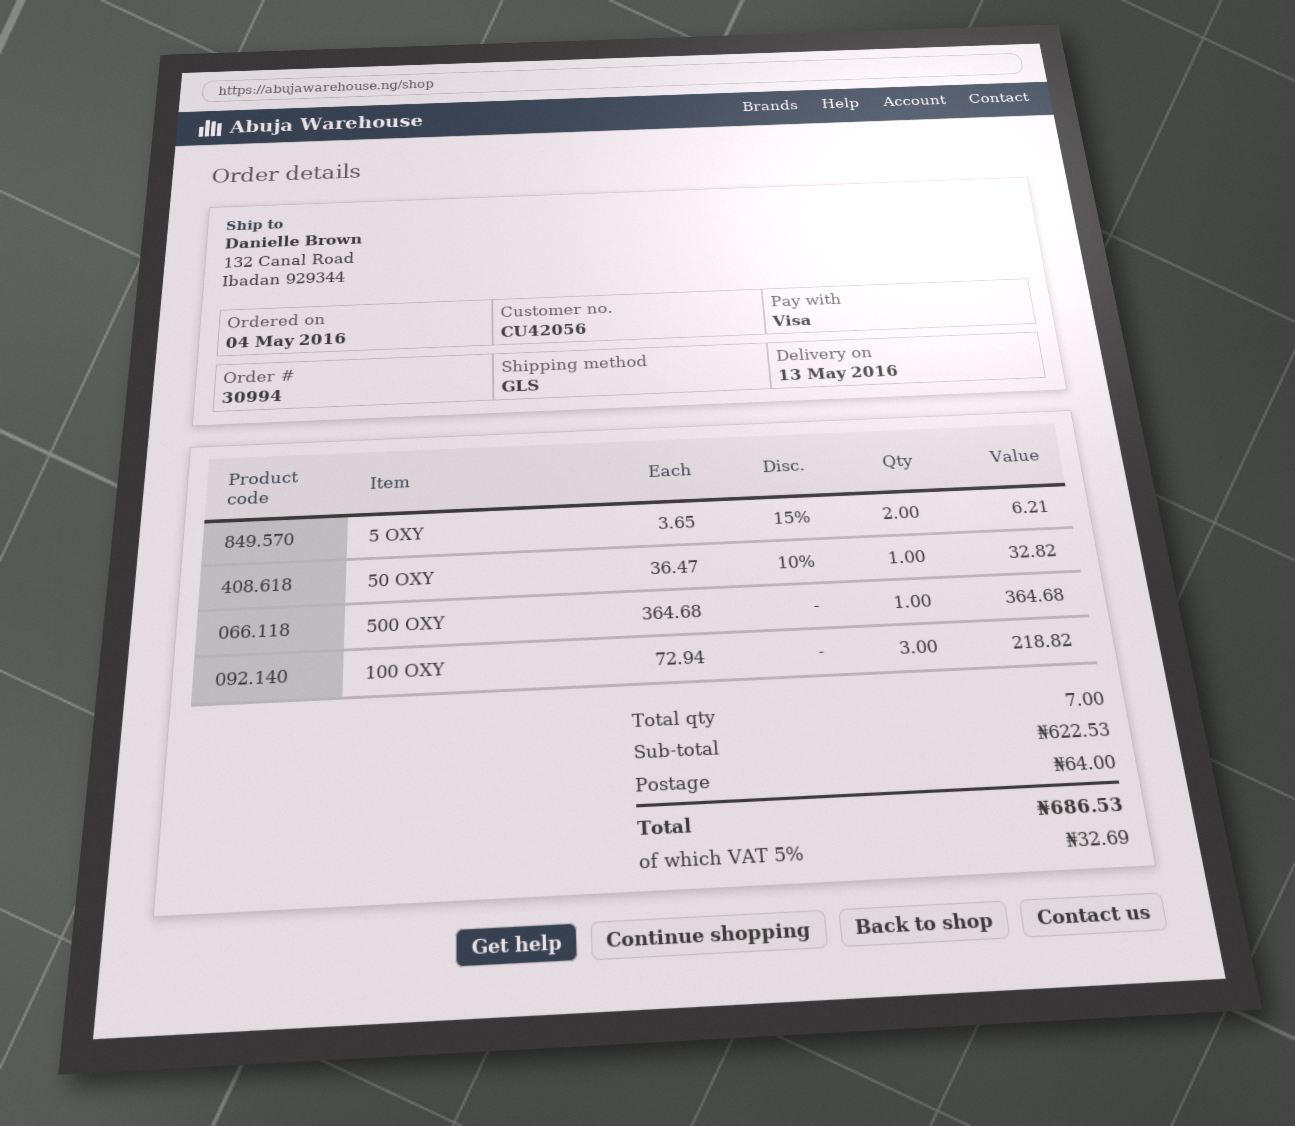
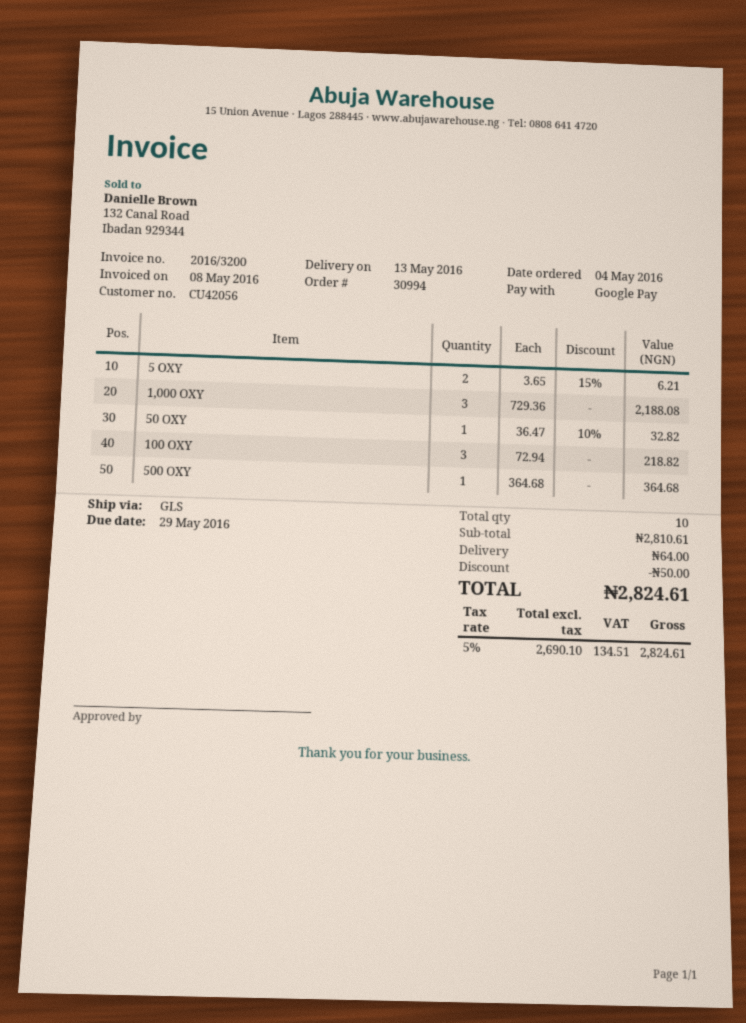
payment method: Visa -> Google Pay
1,000 OXY: none -> 3 x 729.36 = 2188.08
total quantity: 7 -> 10
subtotal: 622.53 -> 2810.61
discount: none -> 50.00
tax: 5% = 32.69 -> 5% = 134.51
total: 686.53 -> 2824.61

